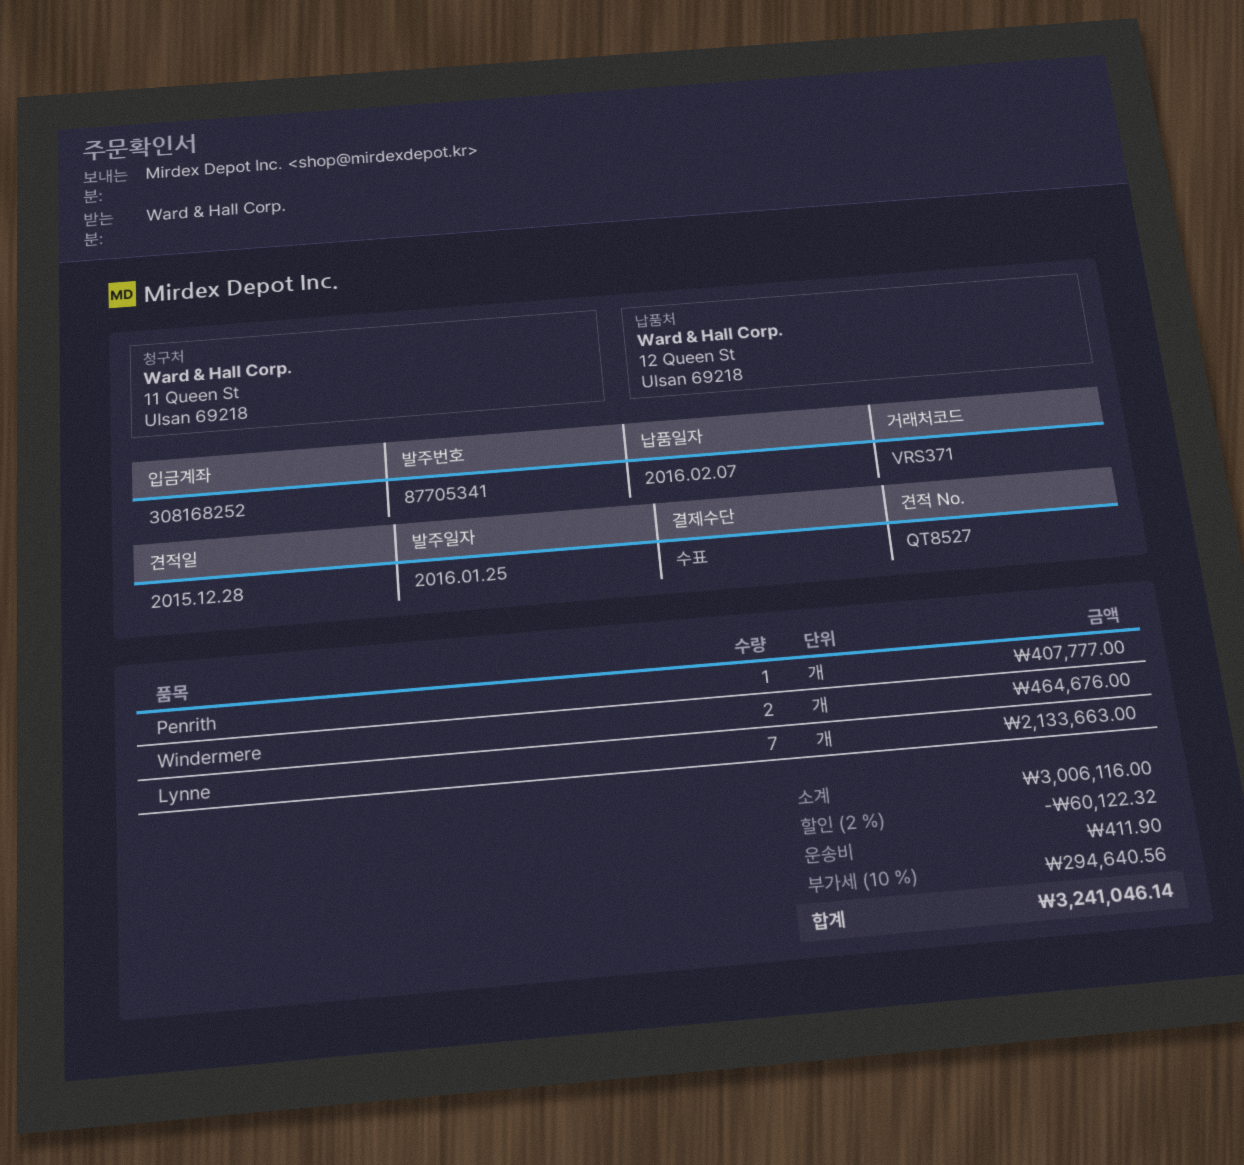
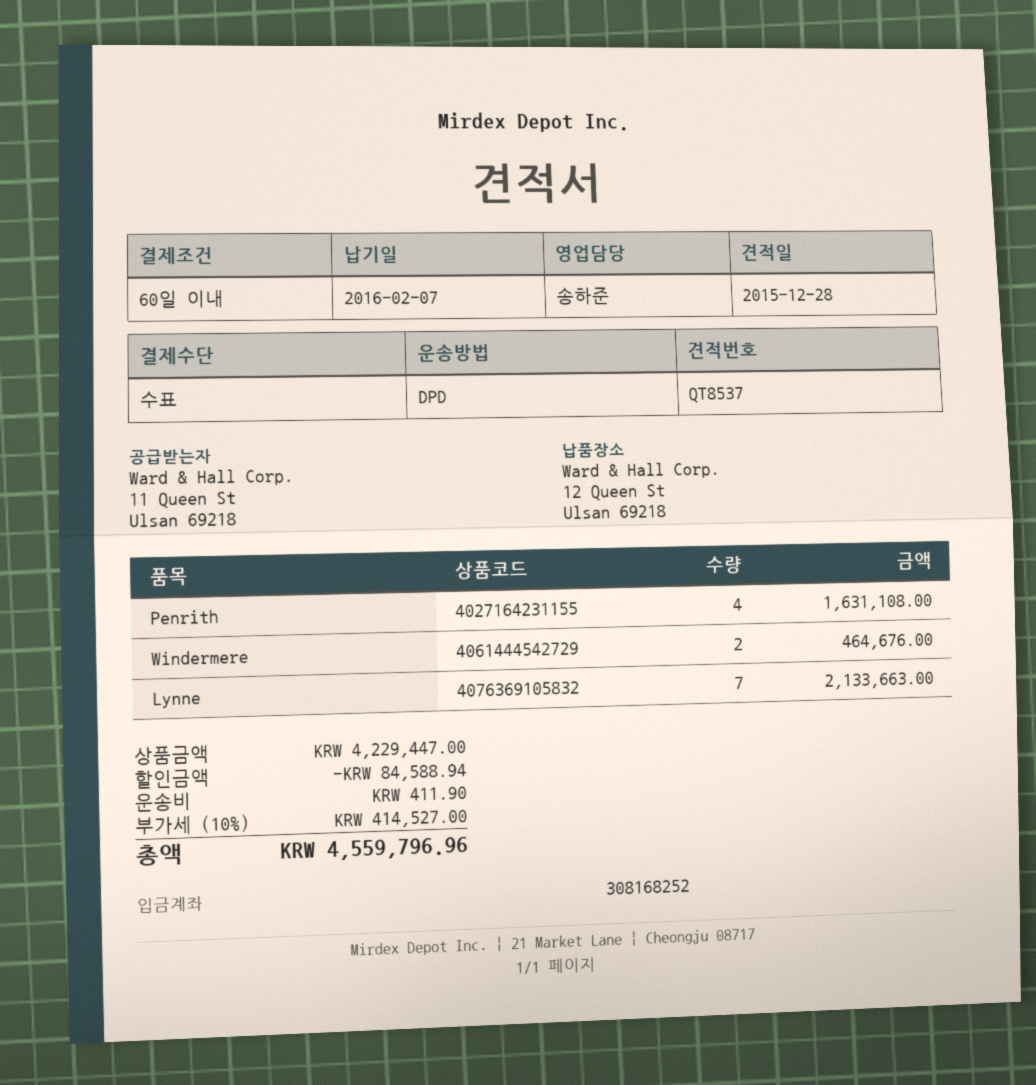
quote number: QT8527 -> QT8537
Penrith: 1 for 407777.00 -> 4 for 1631108.00
subtotal: 3006116.00 -> 4229447.00
discount: 60122.32 -> 84588.94
tax: 10% = 294640.56 -> 10% = 414527.00
total: 3241046.14 -> 4559796.96

